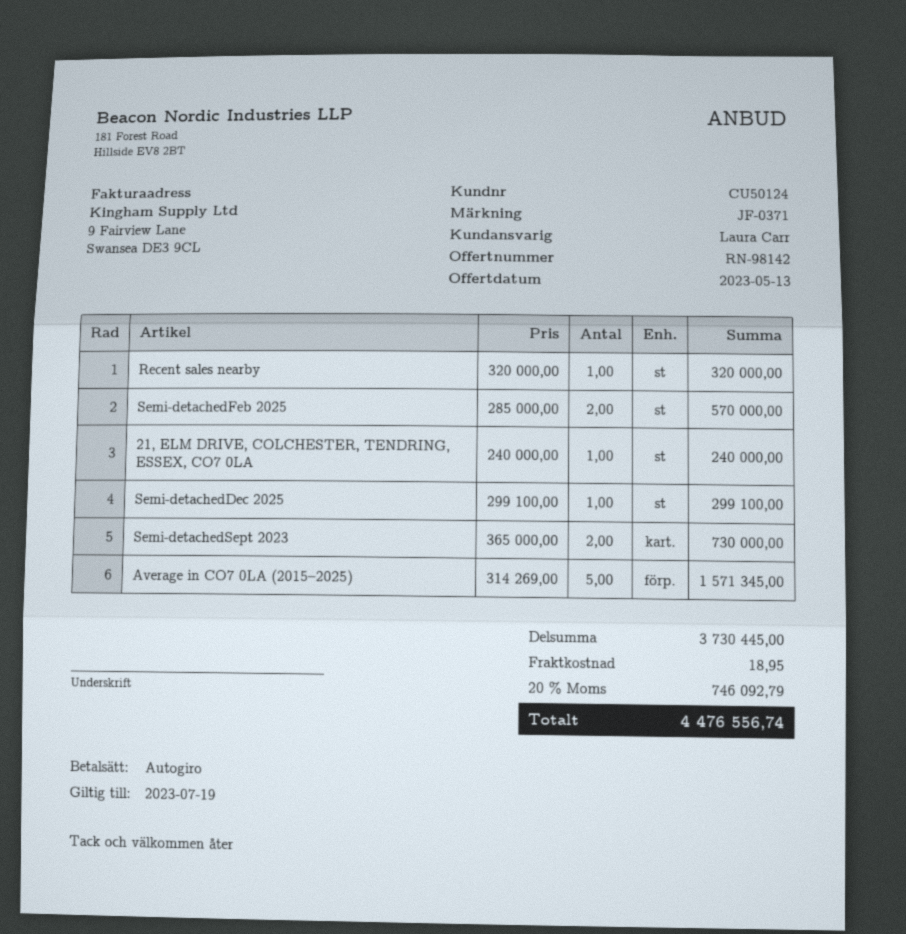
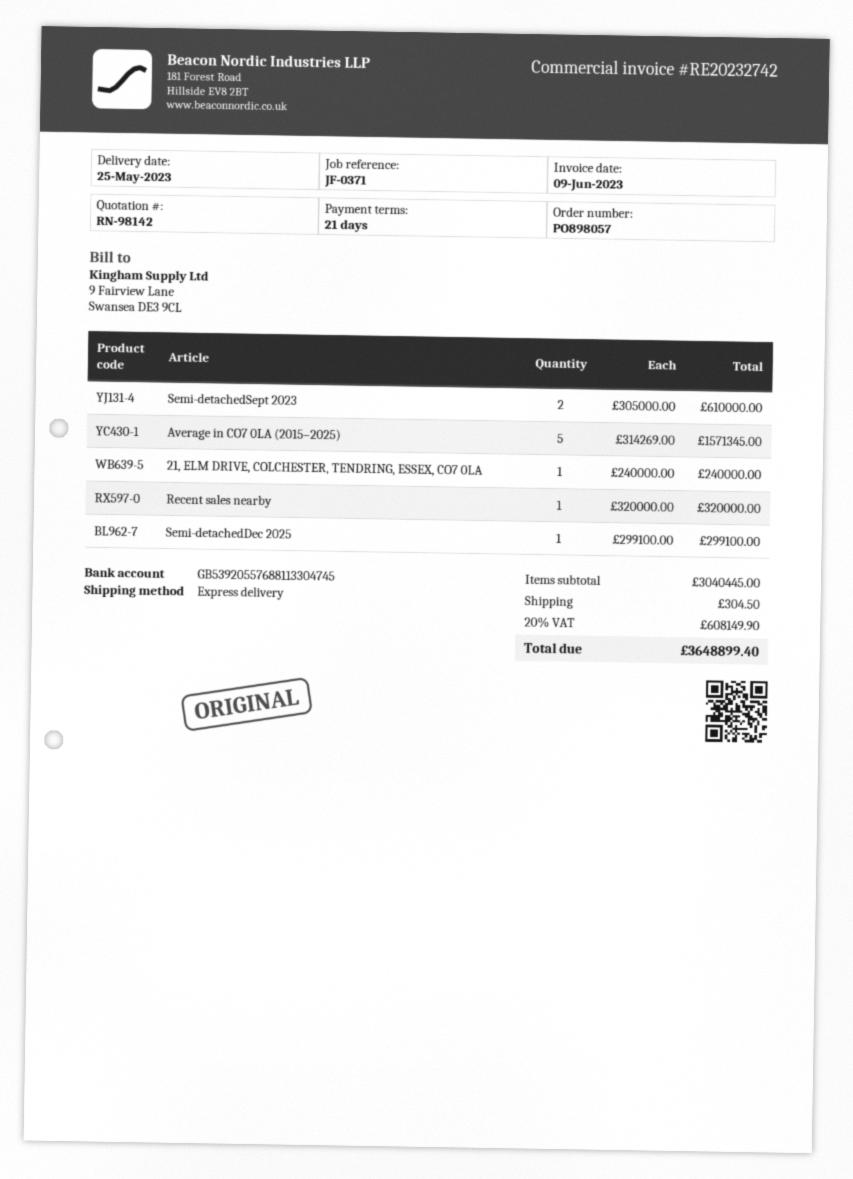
Semi-detachedFeb 2025: 2 x 285000.00 = 570000.00 -> none
Semi-detachedSept 2023: 2 x 365000.00 = 730000.00 -> 2 x 305000.00 = 610000.00
subtotal: 3730445.00 -> 3040445.00
shipping: 18.95 -> 304.50
tax: 20% = 746092.79 -> 20% = 608149.90
total: 4476556.74 -> 3648899.40

